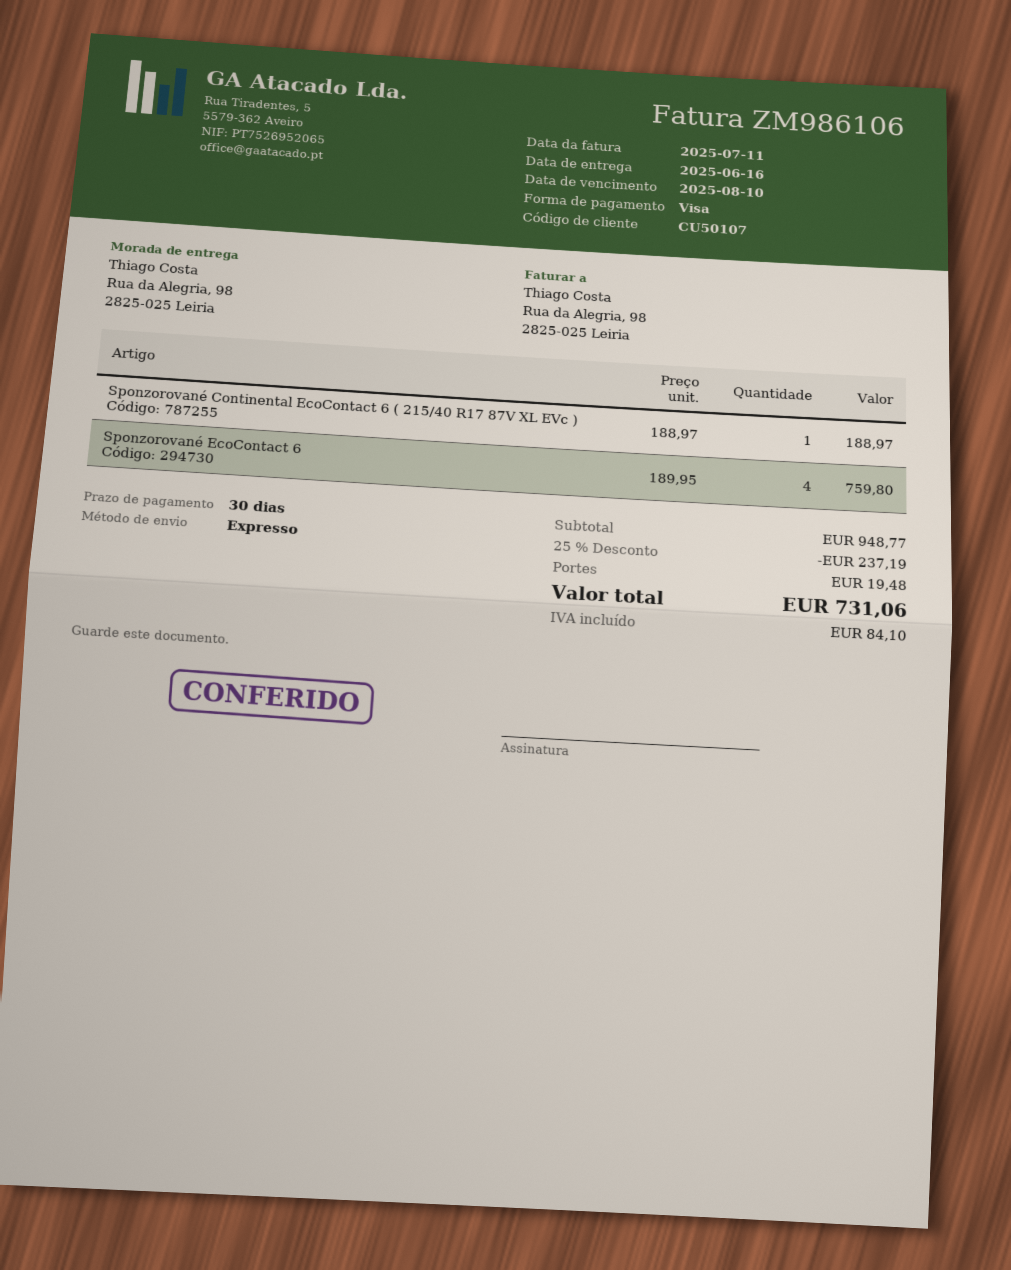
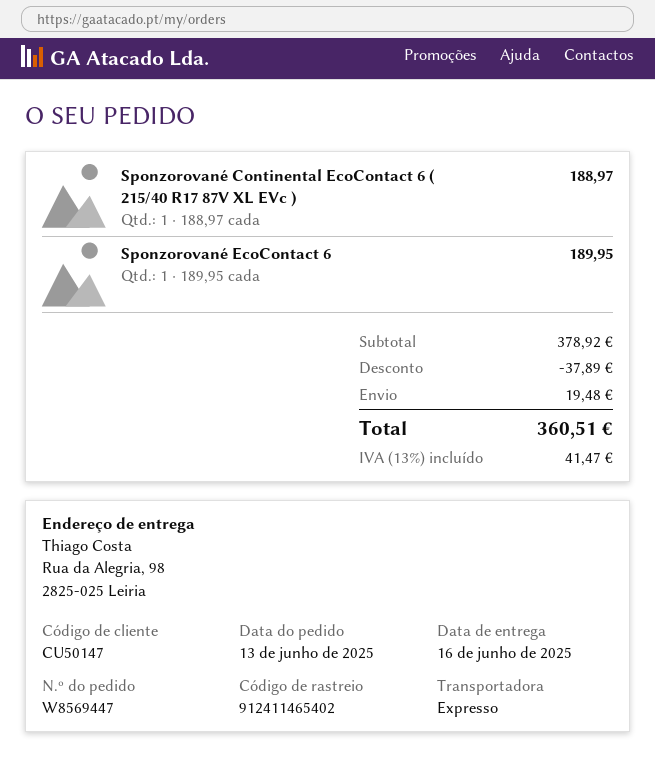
customer number: CU50107 -> CU50147
Sponzorované EcoContact 6: 4 x 189.95 = 759.80 -> 1 x 189.95 = 189.95
subtotal: 948.77 -> 378.92
discount: 237.19 -> 37.89
tax: 84.10 -> 41.47
total: 731.06 -> 360.51

